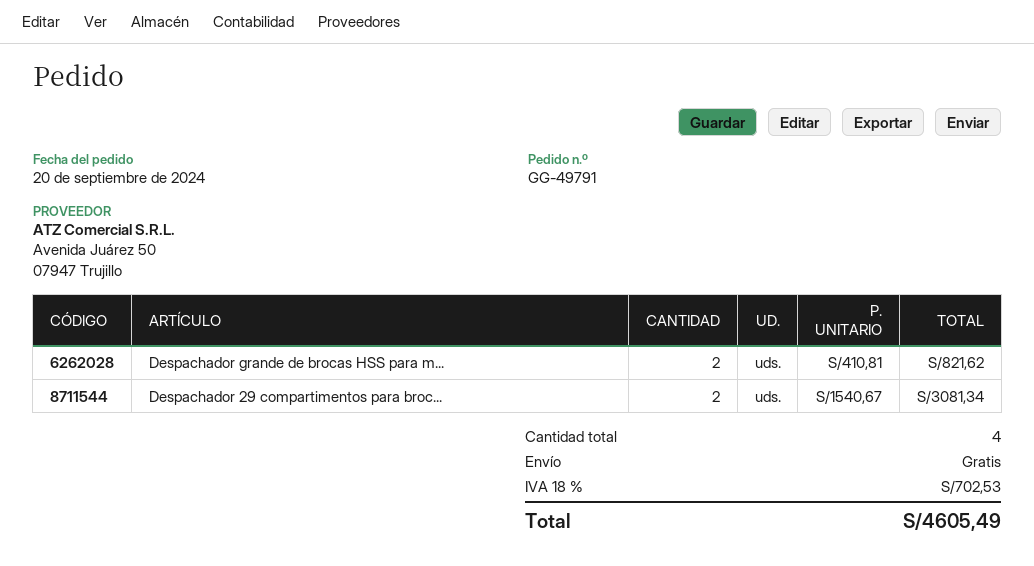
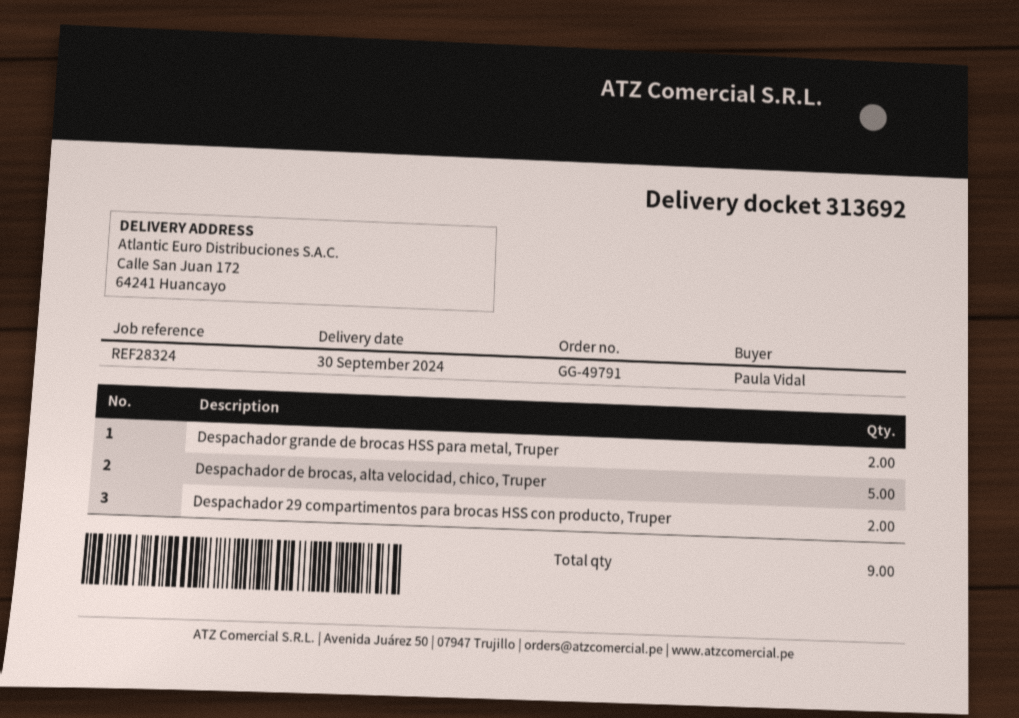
Despachador de brocas, alta velocidad, chico, Truper: none -> 5
total quantity: 4 -> 9

